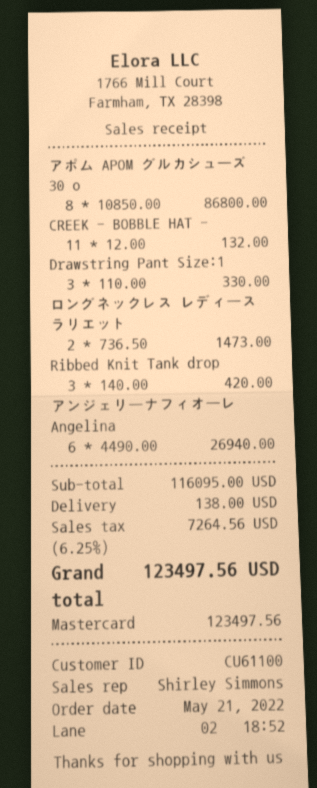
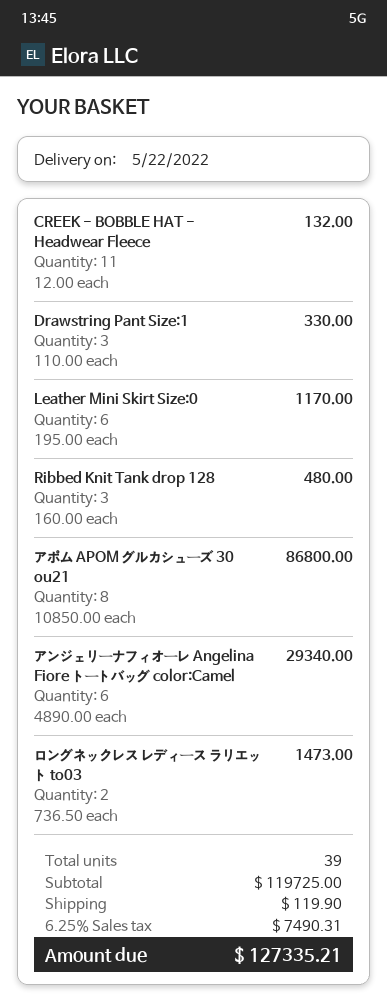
Ribbed Knit Tank drop: 3 x 140.00 = 420.00 -> 3 x 160.00 = 480.00
アンジェリーナフィオーレ Angelina: 6 x 4490.00 = 26940.00 -> 6 x 4890.00 = 29340.00
Leather Mini Skirt Size:0: none -> 6 x 195.00 = 1170.00
subtotal: 116095.00 -> 119725.00
shipping: 138.00 -> 119.90
tax: 6.25% = 7264.56 -> 6.25% = 7490.31
total: 123497.56 -> 127335.21

